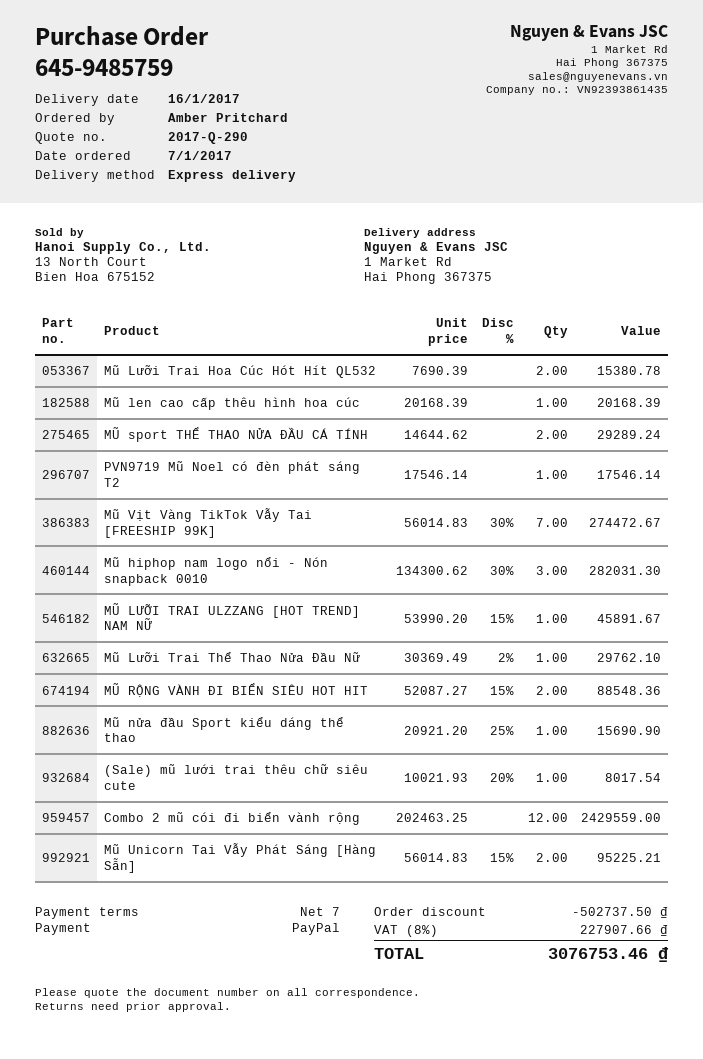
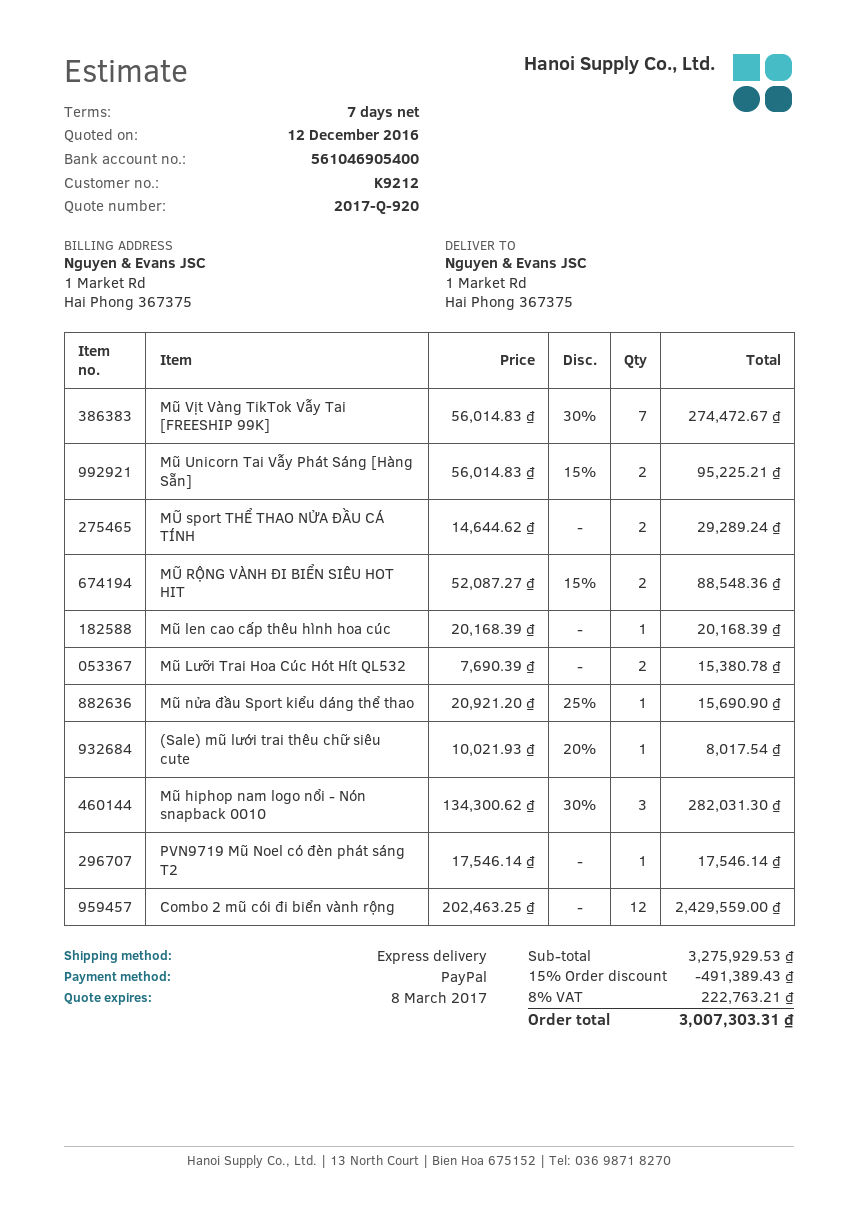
quote number: 2017-Q-290 -> 2017-Q-920
MŨ LƯỠI TRAI ULZZANG [HOT TREND] NAM NỮ: 1 x 53990.20 - 15% = 45891.67 -> none
Mũ Lưỡi Trai Thể Thao Nửa Đầu Nữ: 1 x 30369.49 - 2% = 29762.10 -> none
discount: 502737.50 -> 491389.43
tax: 8% = 227907.66 -> 8% = 222763.21
total: 3076753.46 -> 3007303.31

